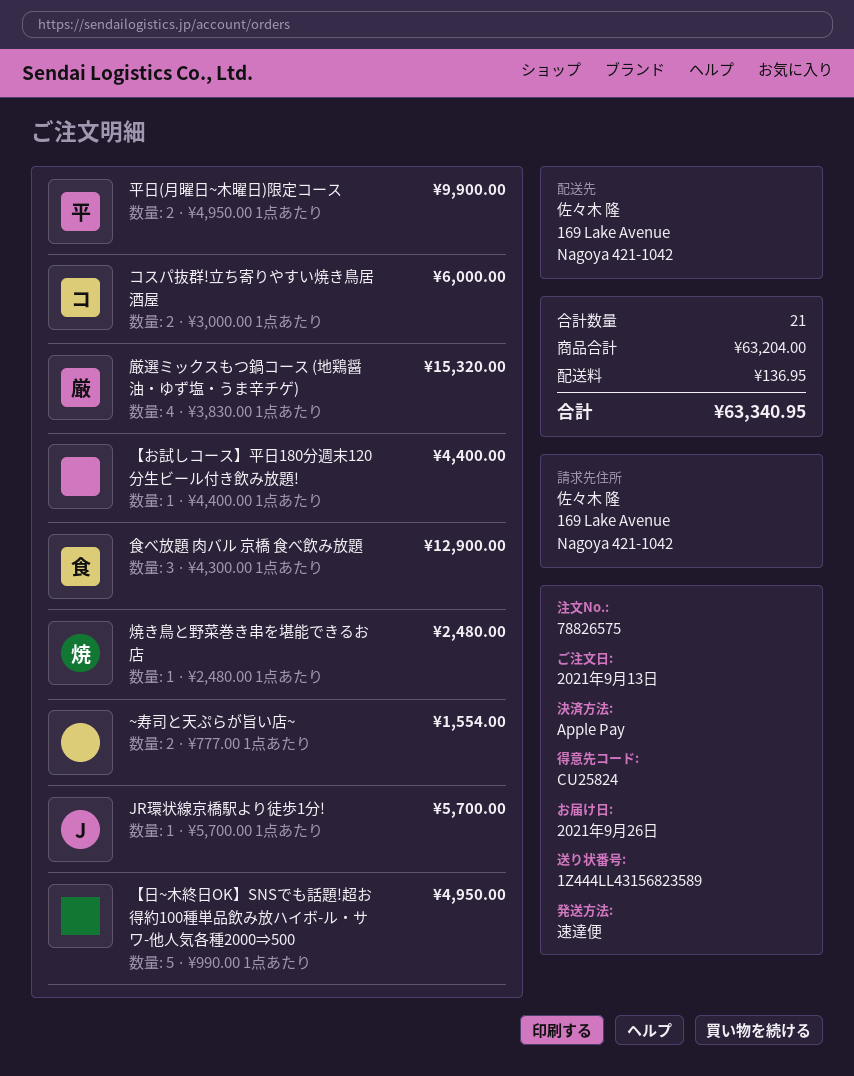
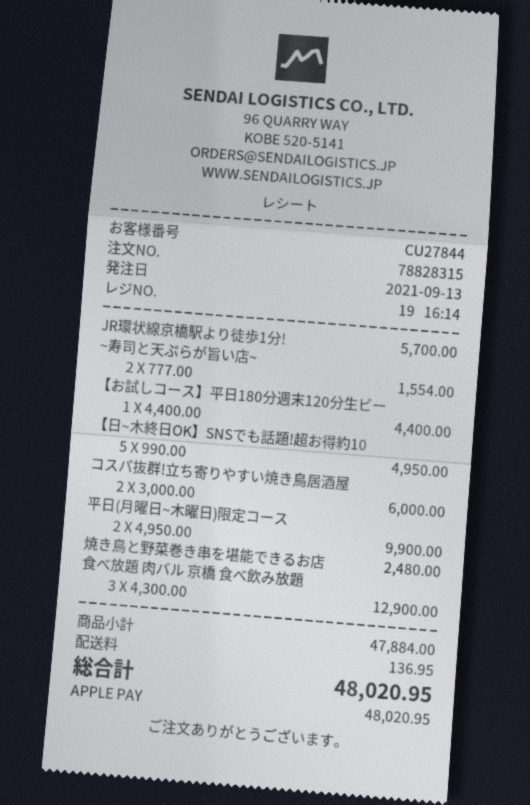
order number: 78826575 -> 78828315
customer number: CU25824 -> CU27844
厳選ミックスもつ鍋コース (地鶏醤油・ゆず塩・うま辛チゲ): 4 x 3830.00 = 15320.00 -> none
subtotal: 63204.00 -> 47884.00
total: 63340.95 -> 48020.95

